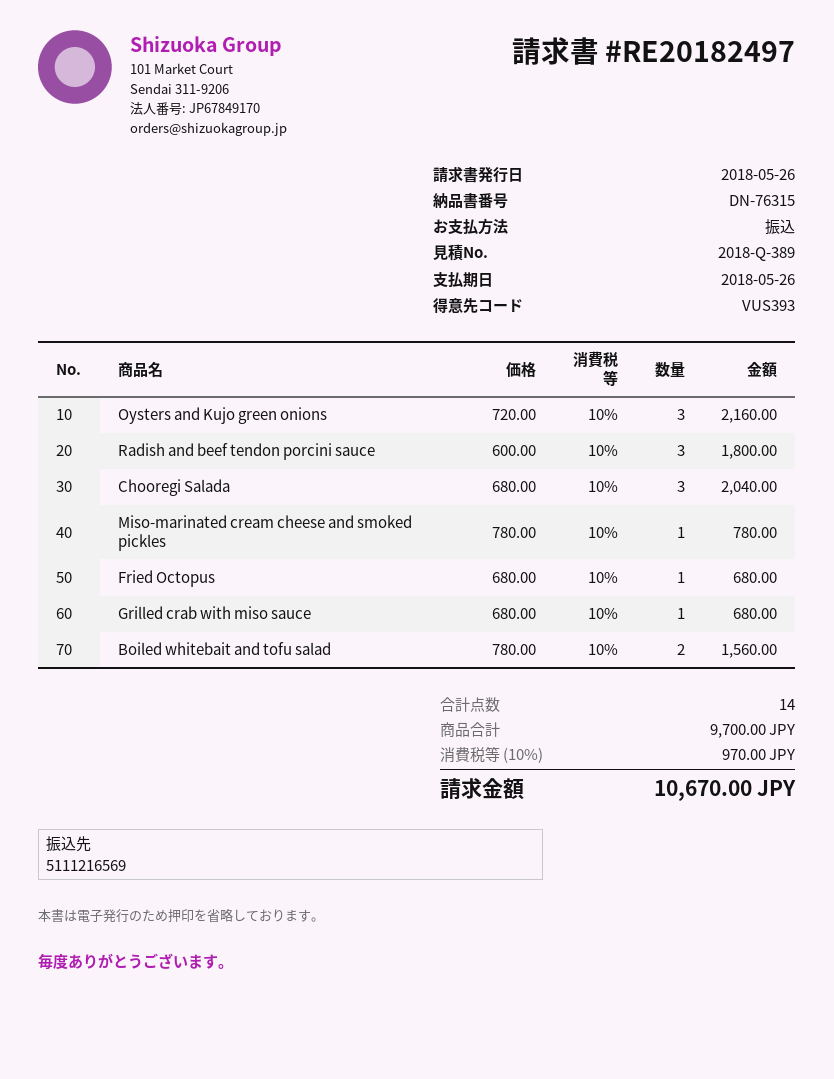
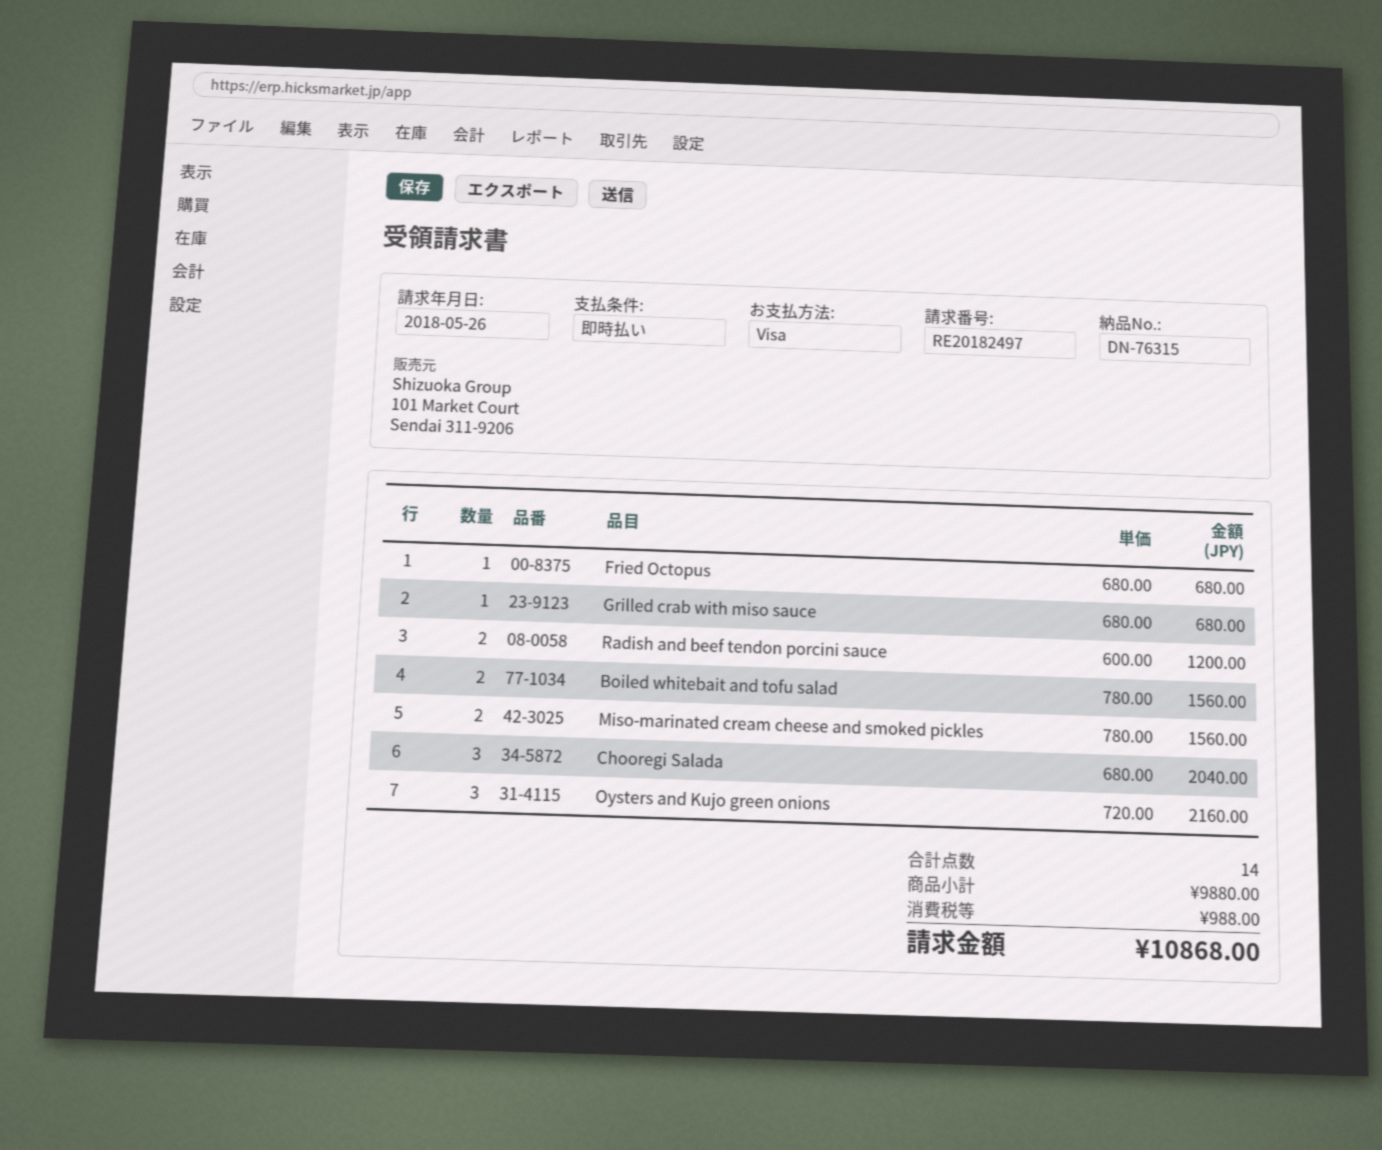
payment method: bank transfer -> Visa
Radish and beef tendon porcini sauce: 3 x 600.00 = 1800.00 -> 2 x 600.00 = 1200.00
Miso-marinated cream cheese and smoked pickles: 1 x 780.00 = 780.00 -> 2 x 780.00 = 1560.00
subtotal: 9700.00 -> 9880.00
tax: 970.00 -> 988.00
total: 10670.00 -> 10868.00

